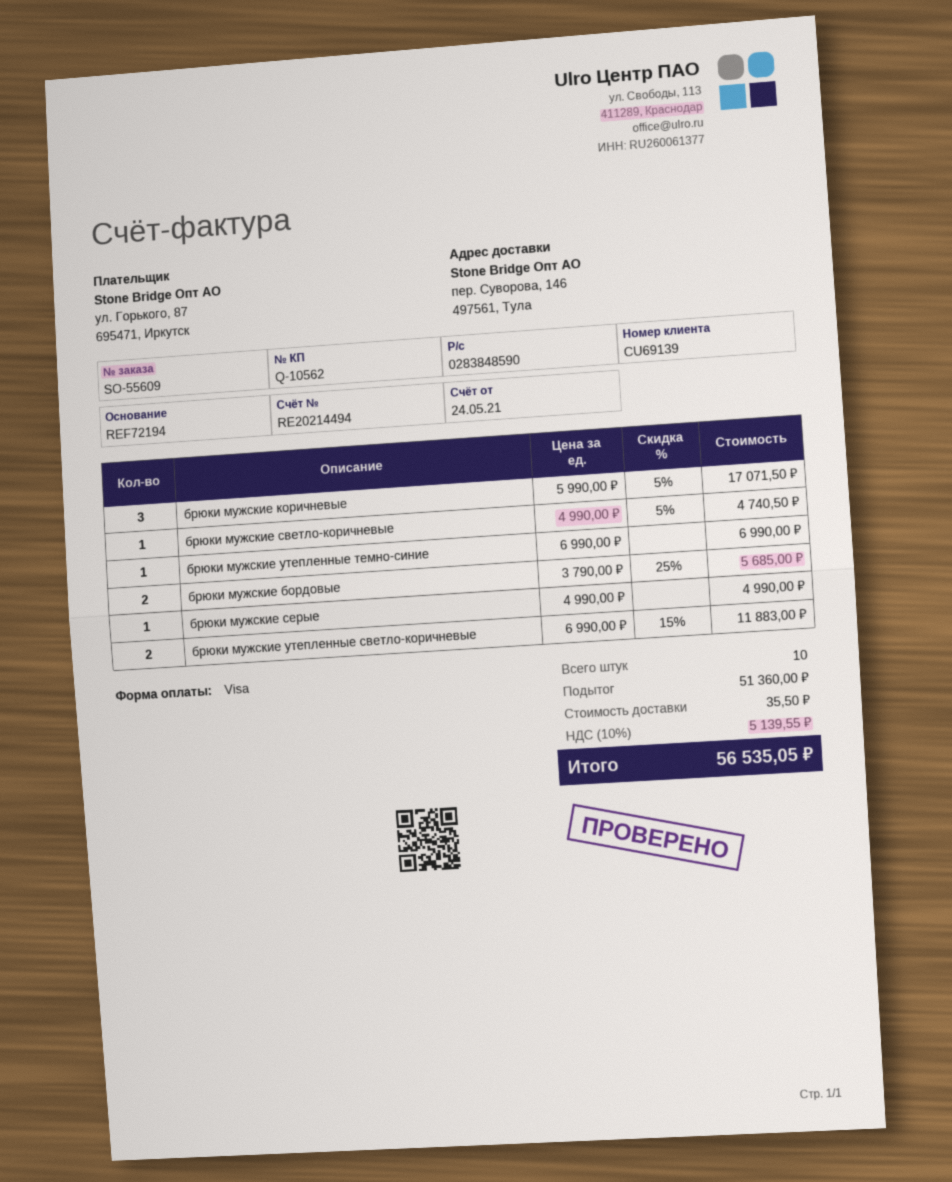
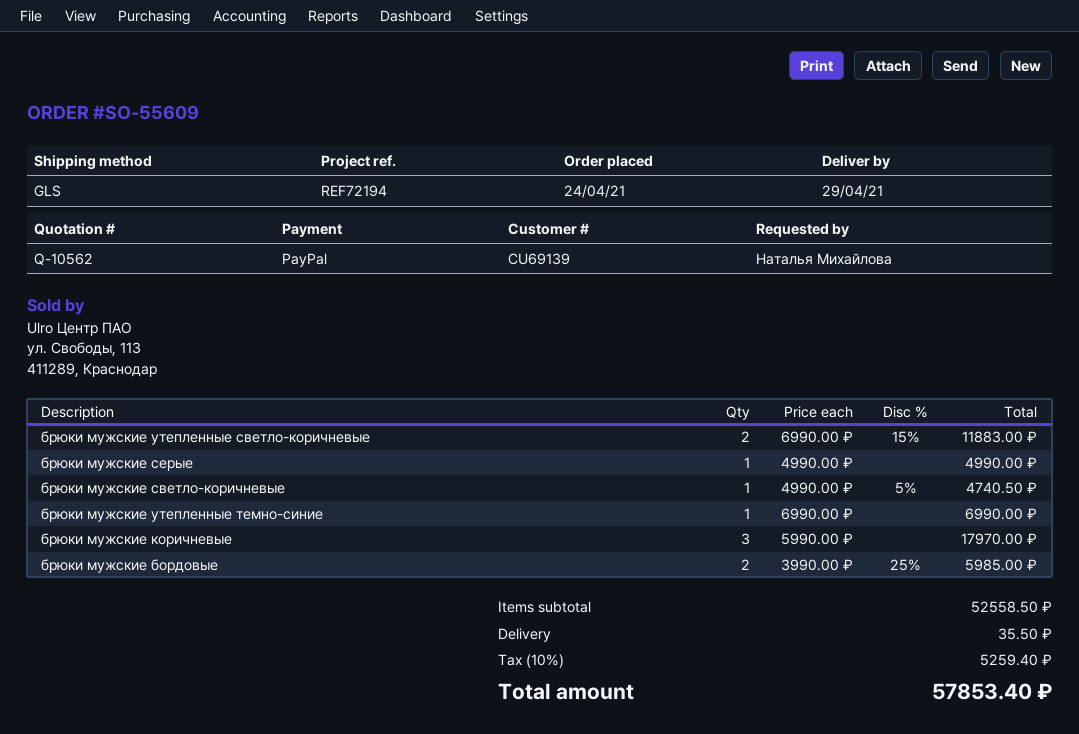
payment method: Visa -> PayPal
брюки мужские коричневые: 3 x 5990.00 - 5% = 17071.50 -> 3 x 5990.00 = 17970.00
брюки мужские бордовые: 2 x 3790.00 - 25% = 5685.00 -> 2 x 3990.00 - 25% = 5985.00
subtotal: 51360.00 -> 52558.50
tax: 10% = 5139.55 -> 10% = 5259.40
total: 56535.05 -> 57853.40

